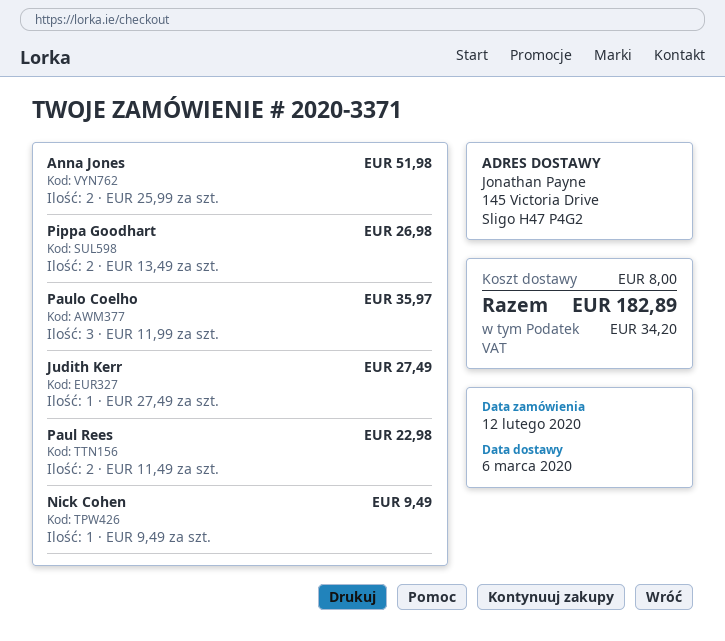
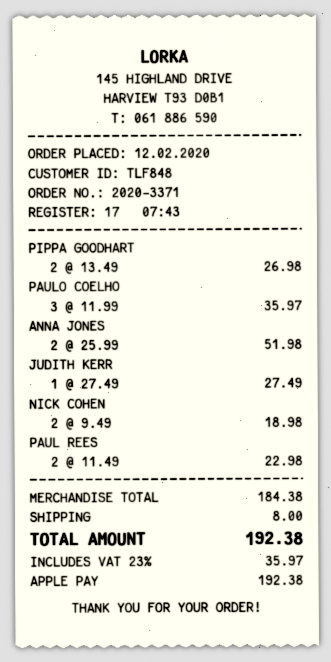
Nick Cohen: 1 x 9.49 = 9.49 -> 2 x 9.49 = 18.98
tax: 34.20 -> 35.97
total: 182.89 -> 192.38

